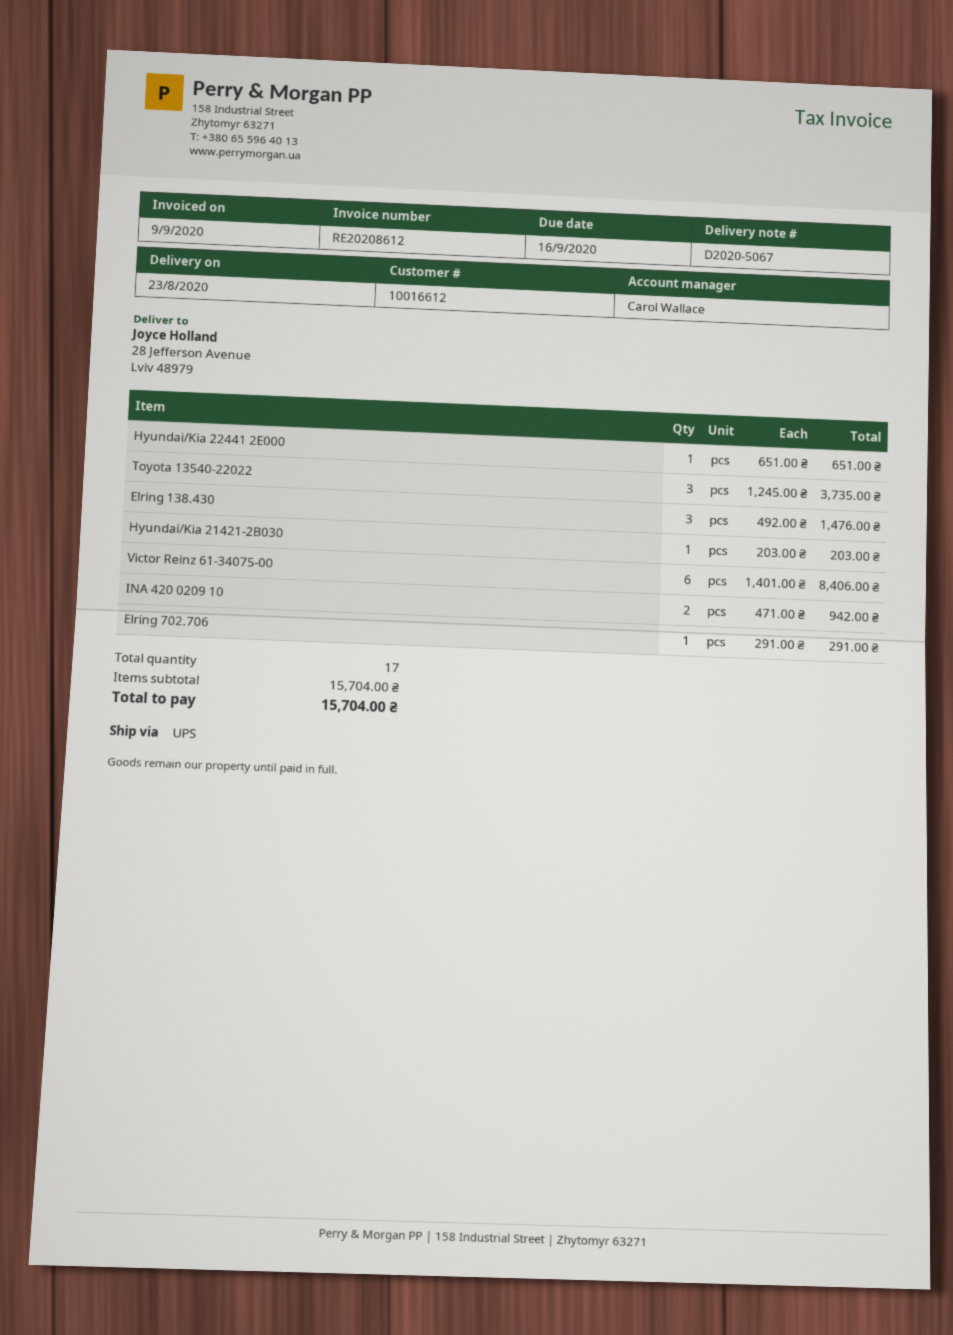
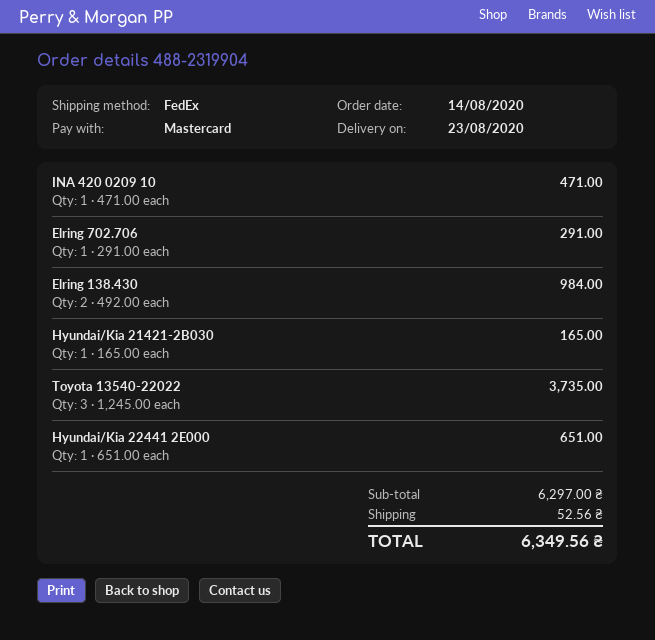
shipping method: UPS -> FedEx
Elring 138.430: 3 x 492.00 = 1476.00 -> 2 x 492.00 = 984.00
Hyundai/Kia 21421-2B030: 1 x 203.00 = 203.00 -> 1 x 165.00 = 165.00
Victor Reinz 61-34075-00: 6 x 1401.00 = 8406.00 -> none
INA 420 0209 10: 2 x 471.00 = 942.00 -> 1 x 471.00 = 471.00
subtotal: 15704.00 -> 6297.00
shipping: none -> 52.56
total: 15704.00 -> 6349.56

